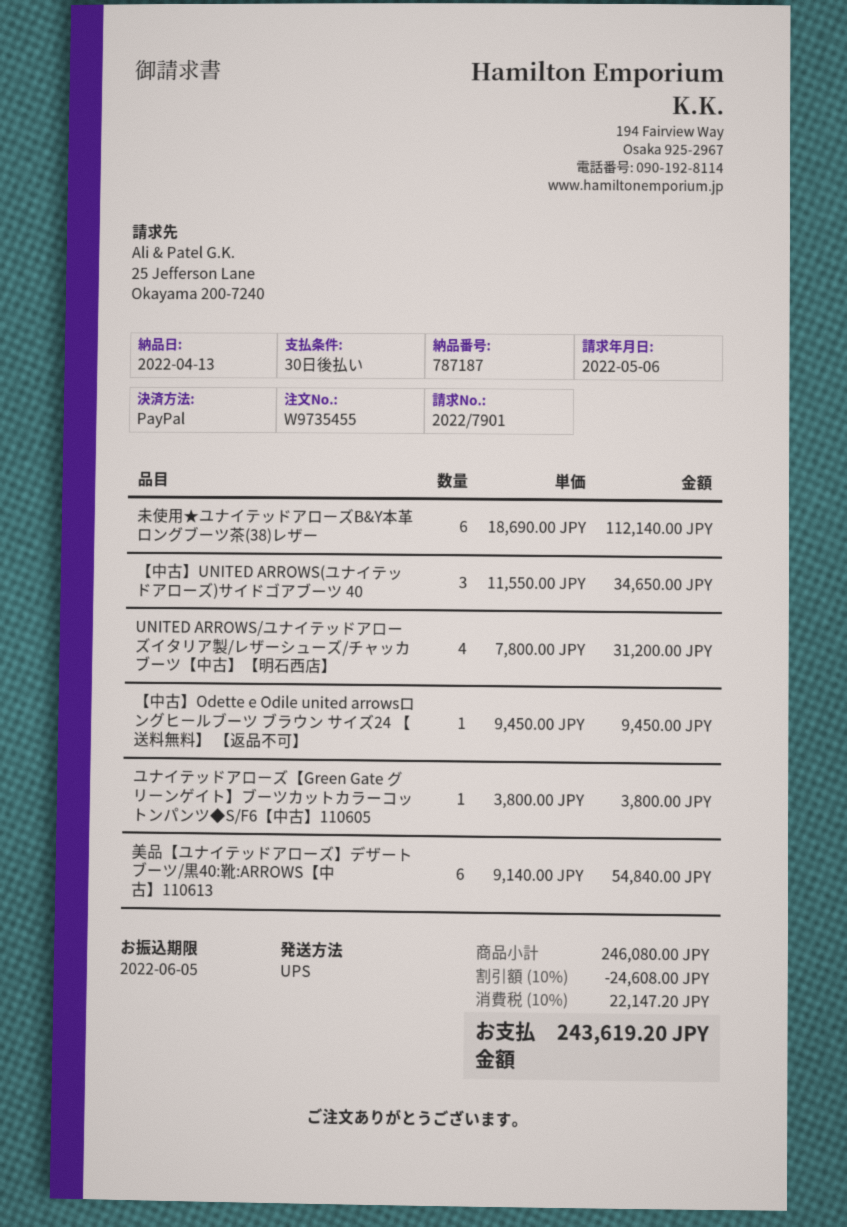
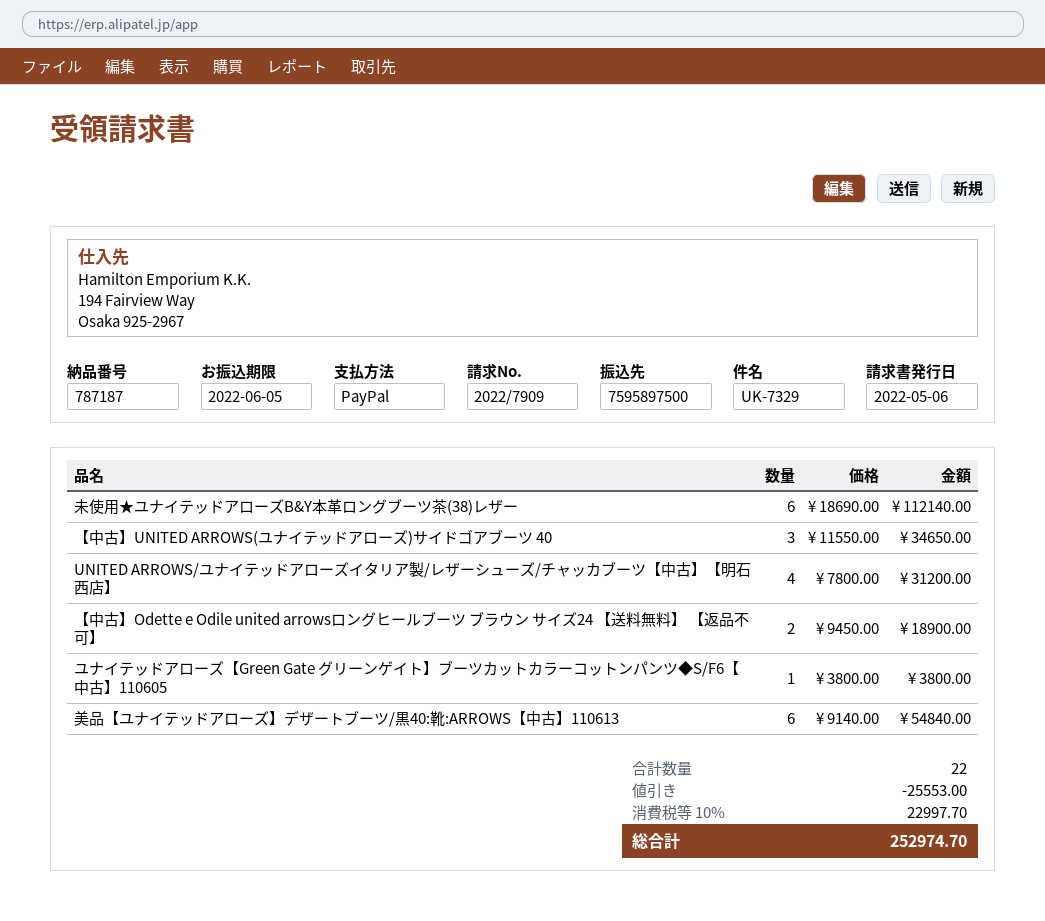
invoice number: 2022/7901 -> 2022/7909
【中古】Odette e Odile united arrowsロングヒールブーツ ブラウン サイズ24 【送料無料】 【返品不可】: 1 x 9450.00 = 9450.00 -> 2 x 9450.00 = 18900.00
discount: 24608.00 -> 25553.00
tax: 10% = 22147.20 -> 10% = 22997.70
total: 243619.20 -> 252974.70

